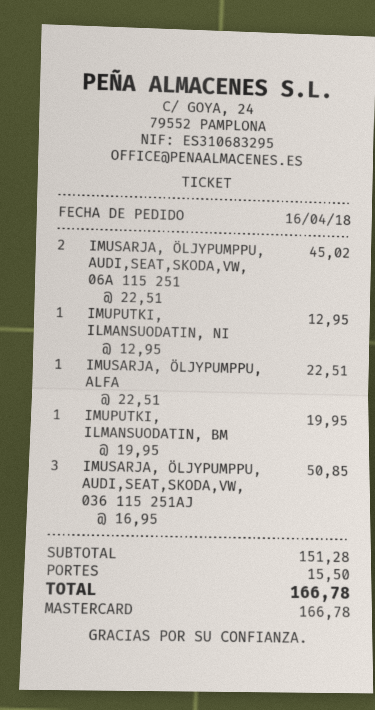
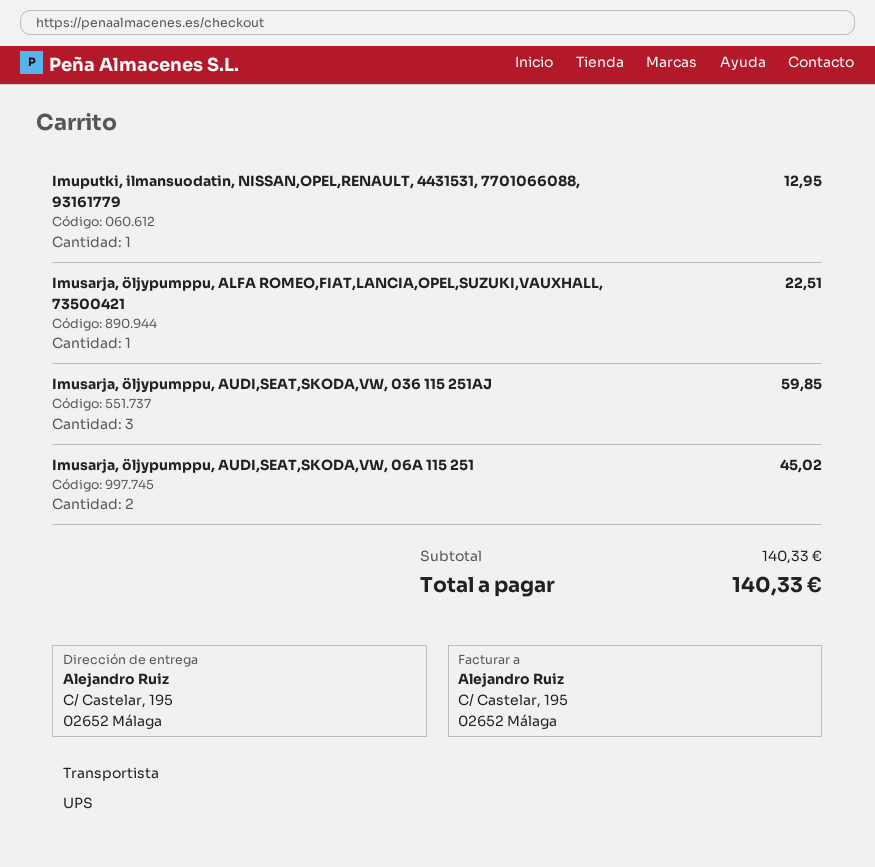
IMUPUTKI, ILMANSUODATIN, BM: 1 for 19.95 -> none
IMUSARJA, ÖLJYPUMPPU, AUDI,SEAT,SKODA,VW, 036 115 251AJ: 3 for 50.85 -> 3 for 59.85
subtotal: 151.28 -> 140.33
shipping: 15.50 -> none
total: 166.78 -> 140.33

